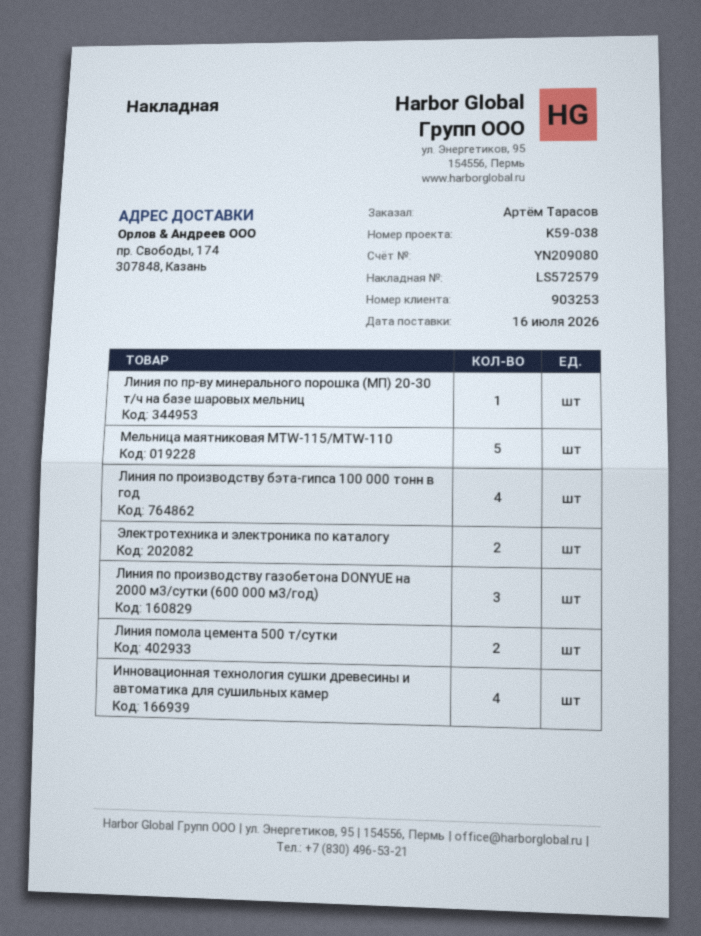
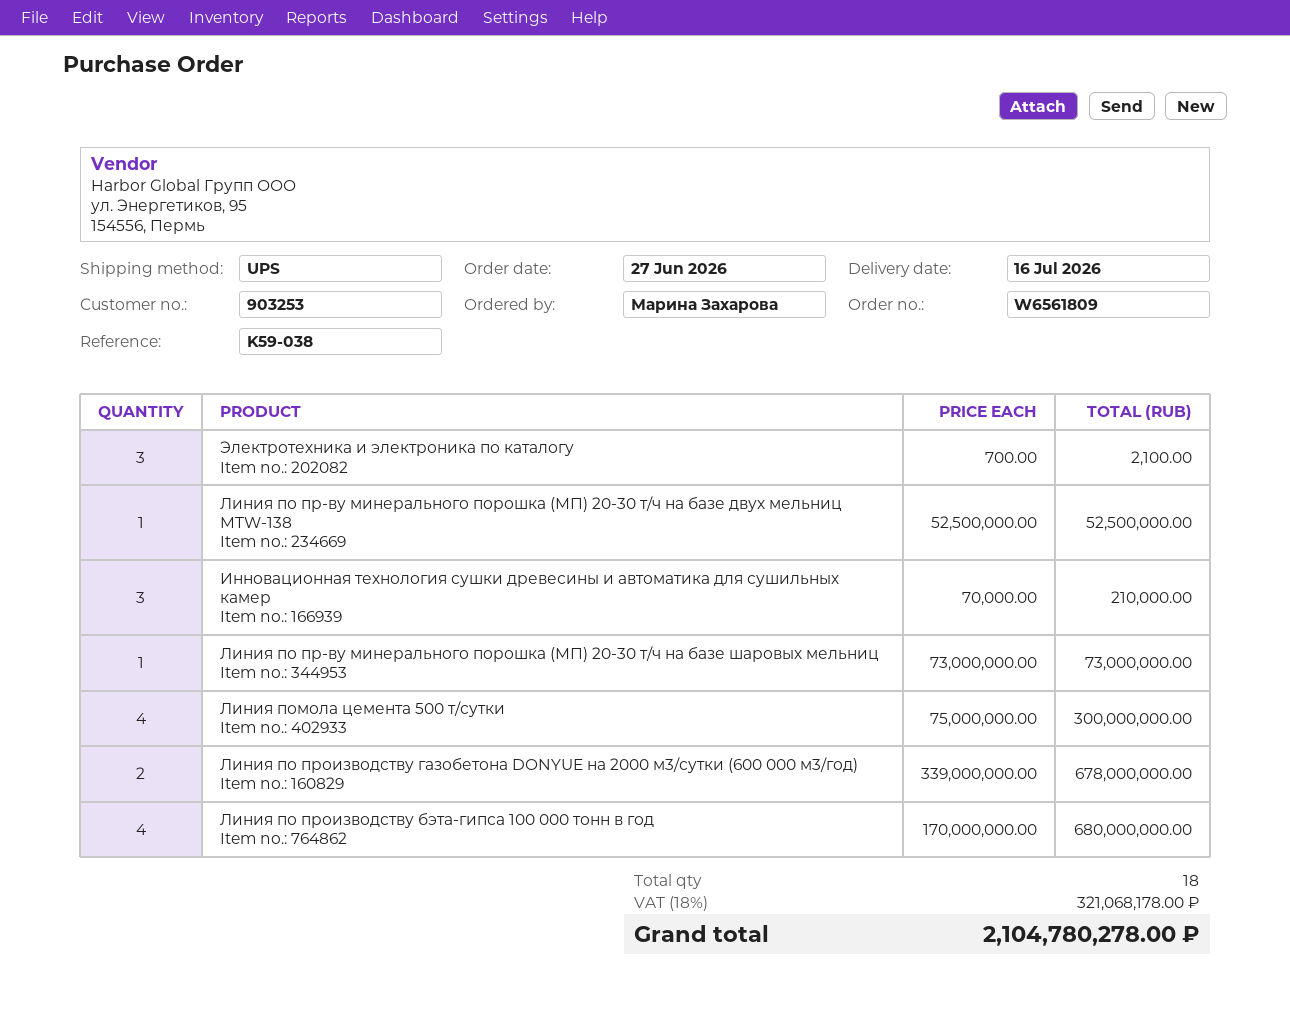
ordered by: Артём Тарасов -> Марина Захарова
Мельница маятниковая MTW-115/MTW-110: 5 -> none
Электротехника и электроника по каталогу: 2 -> 3
Линия по производству газобетона DONYUE на 2000 м3/сутки (600 000 м3/год): 3 -> 2
Линия помола цемента 500 т/сутки: 2 -> 4
Инновационная технология сушки древесины и автоматика для сушильных камер: 4 -> 3
Линия по пр-ву минерального порошка (МП) 20-30 т/ч на базе двух мельниц MTW-138: none -> 1

